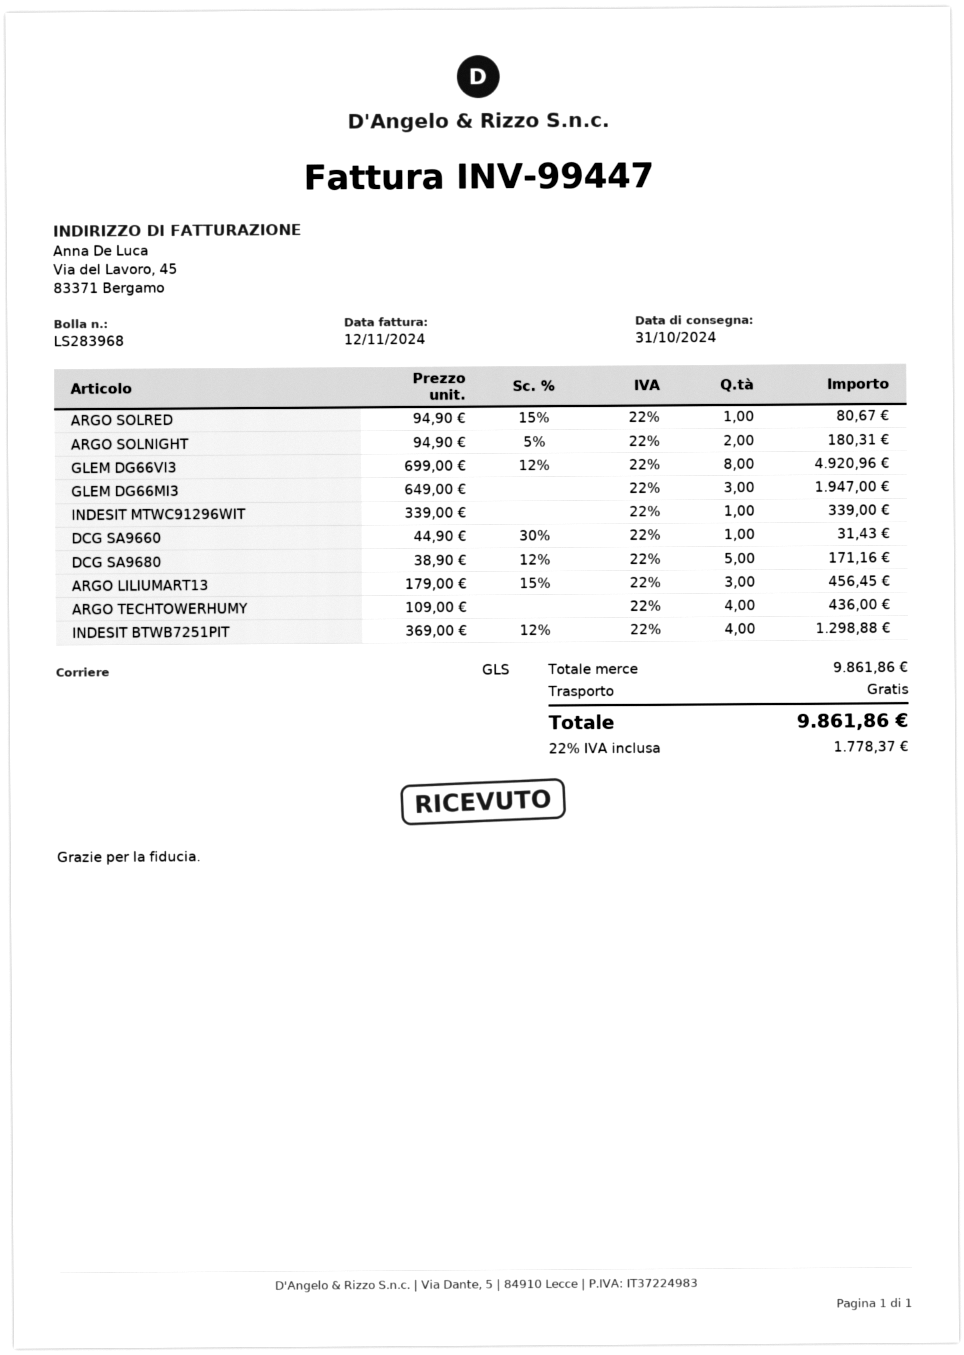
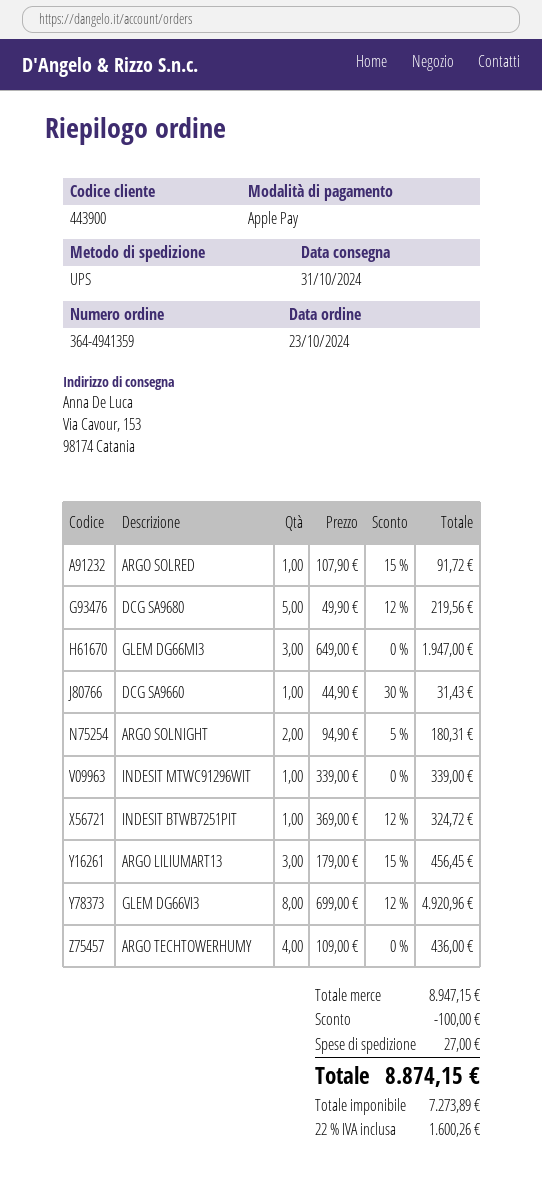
shipping method: GLS -> UPS
ARGO SOLRED: 1 x 94.90 - 15% = 80.67 -> 1 x 107.90 - 15% = 91.72
DCG SA9680: 5 x 38.90 - 12% = 171.16 -> 5 x 49.90 - 12% = 219.56
INDESIT BTWB7251PIT: 4 x 369.00 - 12% = 1298.88 -> 1 x 369.00 - 12% = 324.72
subtotal: 9861.86 -> 8947.15
discount: none -> 100.00
shipping: 0.00 -> 27.00
tax: 22% = 1778.37 -> 22% = 1600.26
total: 9861.86 -> 8874.15

